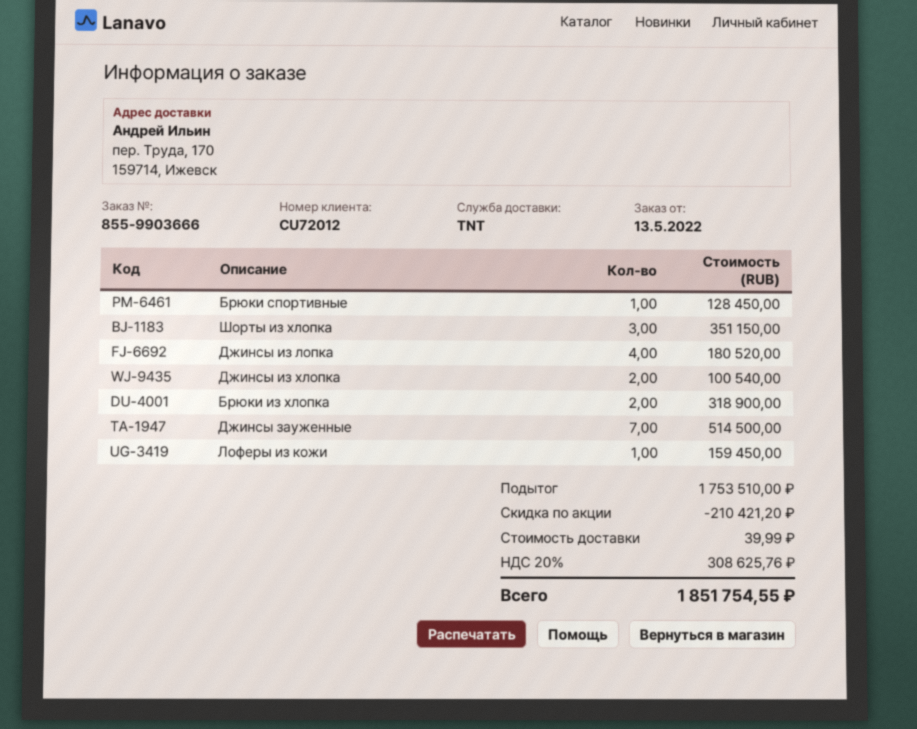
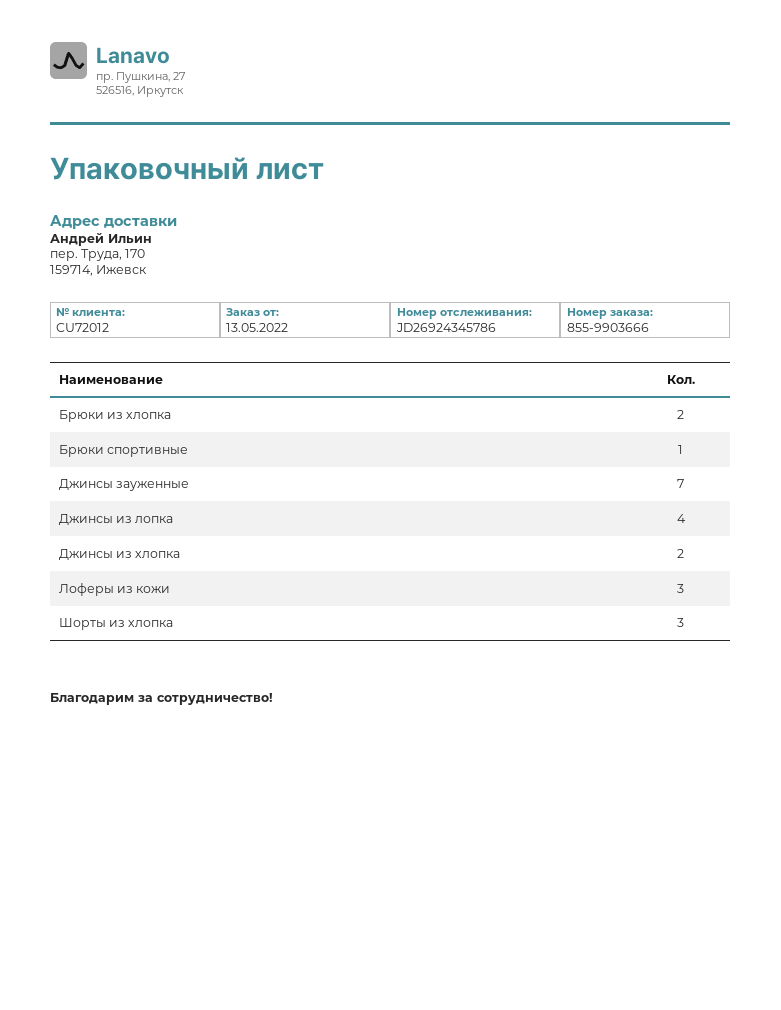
Лоферы из кожи: 1 -> 3

